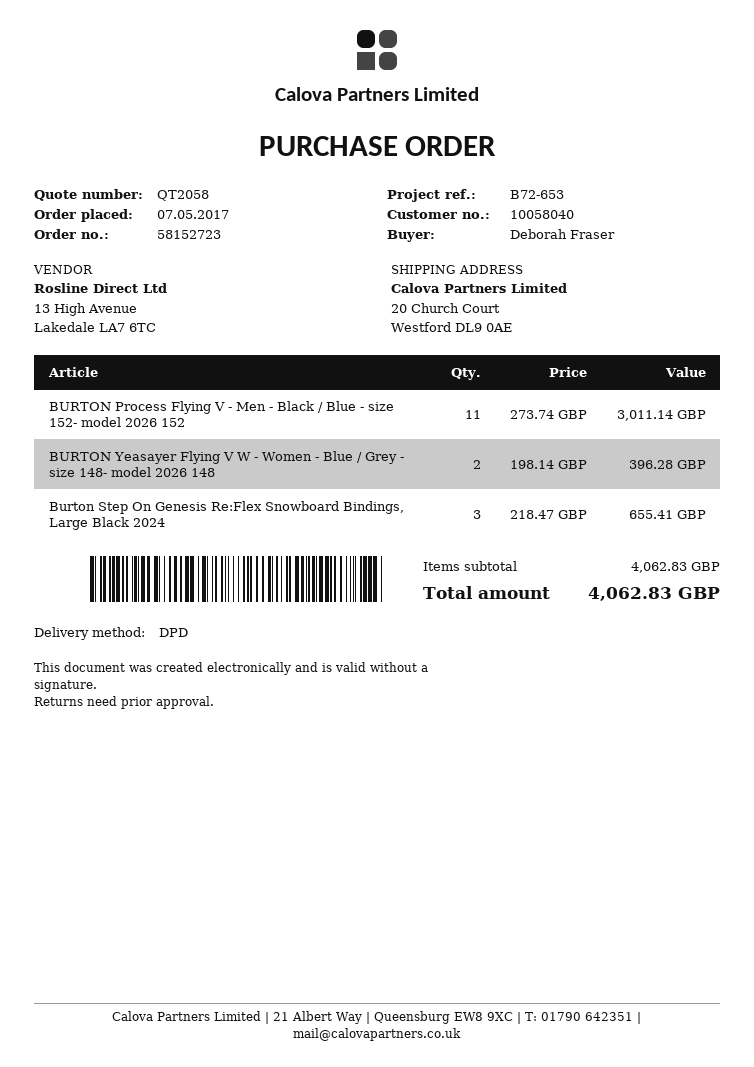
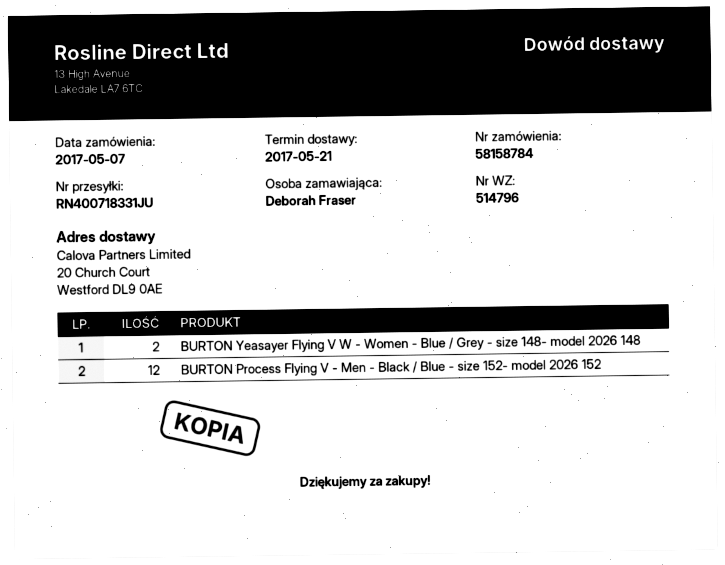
order number: 58152723 -> 58158784
BURTON Process Flying V - Men - Black / Blue - size 152- model 2026 152: 11 -> 12
Burton Step On Genesis Re:Flex Snowboard Bindings, Large Black 2024: 3 -> none

